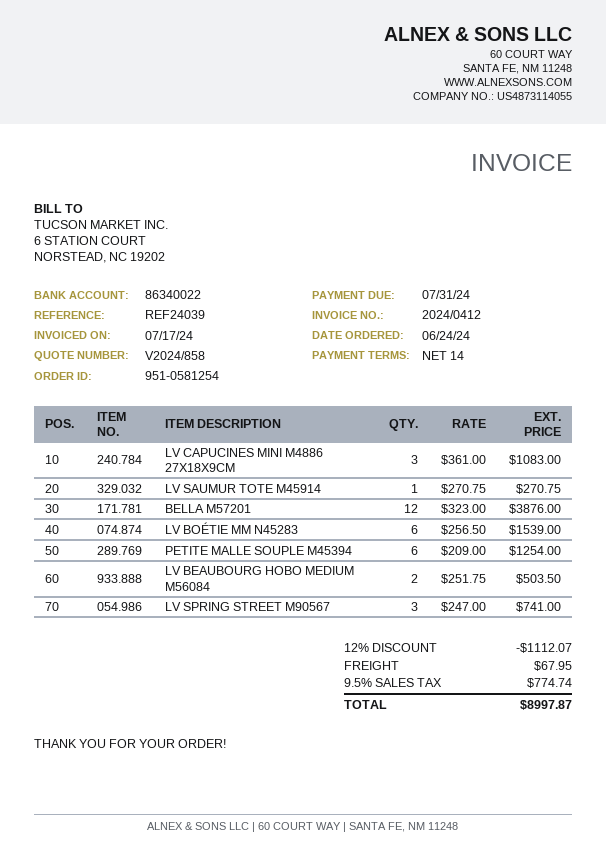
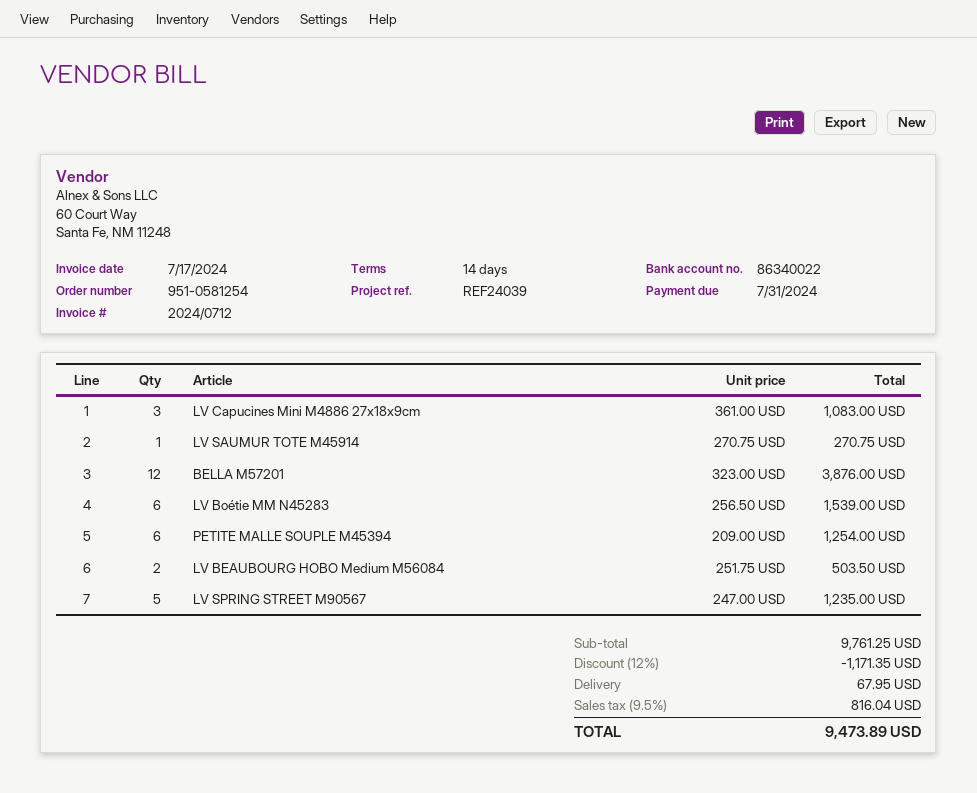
invoice number: 2024/0412 -> 2024/0712
LV SPRING STREET M90567: 3 x 247.00 = 741.00 -> 5 x 247.00 = 1235.00
discount: 12% = 1112.07 -> 12% = 1171.35
tax: 9.5% = 774.74 -> 9.5% = 816.04
total: 8997.87 -> 9473.89

